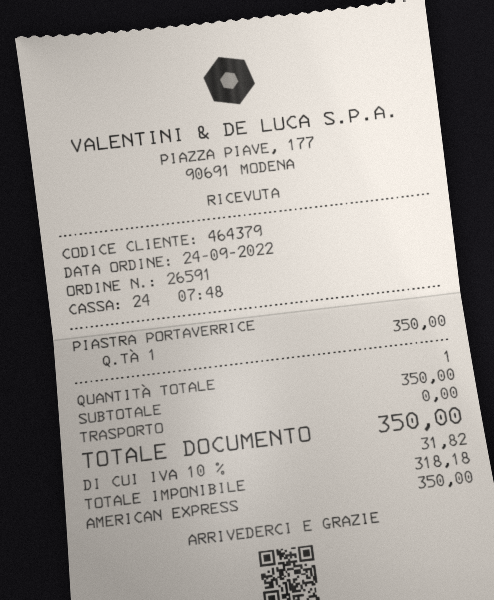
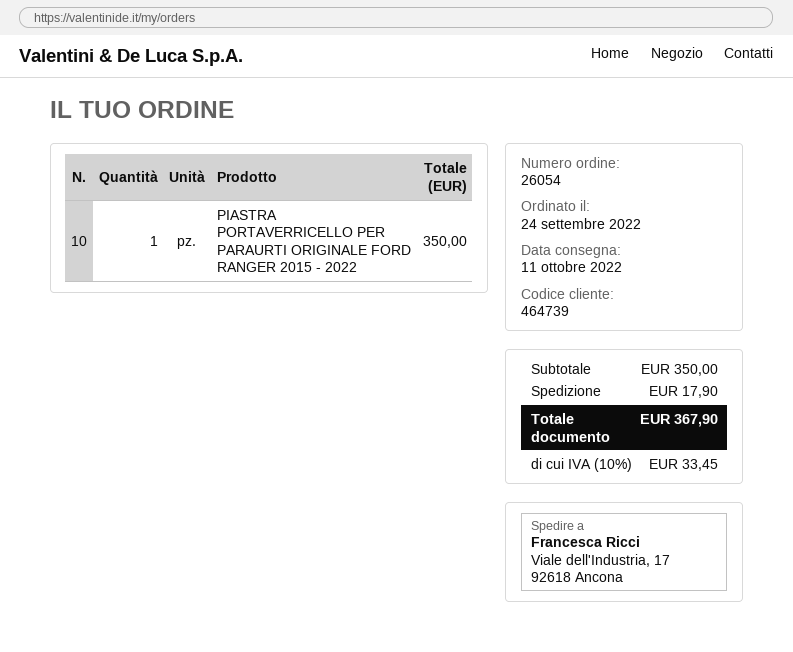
order number: 26591 -> 26054
customer number: 464379 -> 464739
shipping: 0.00 -> 17.90
tax: 10% = 31.82 -> 10% = 33.45
total: 350.00 -> 367.90

